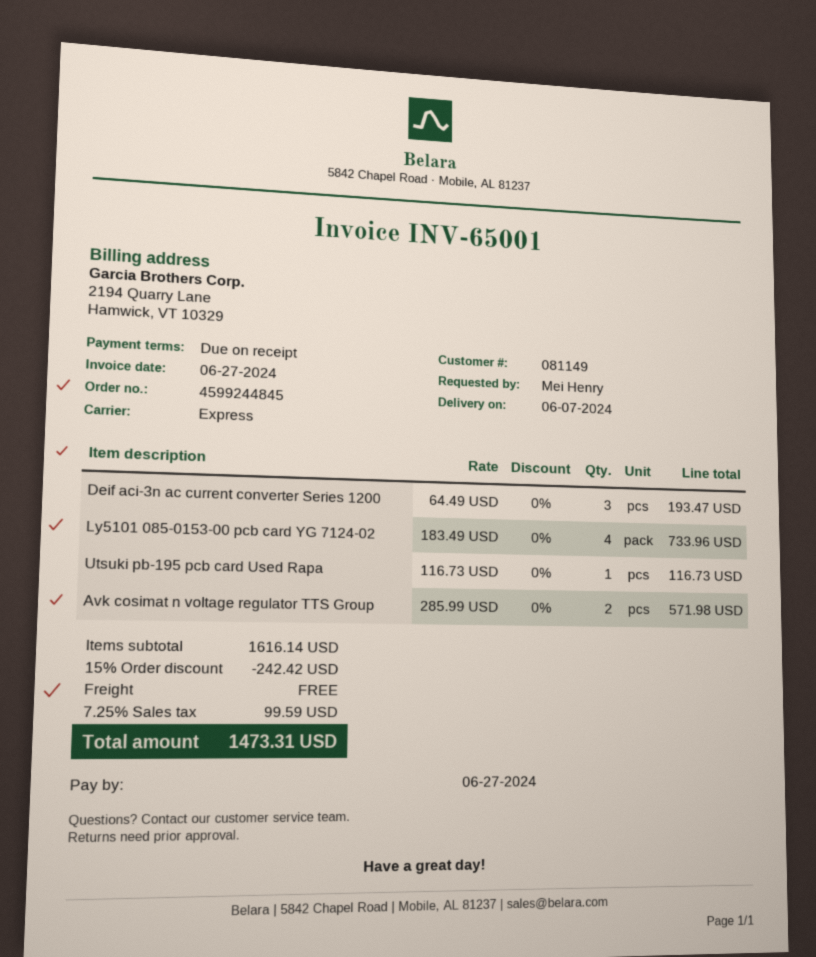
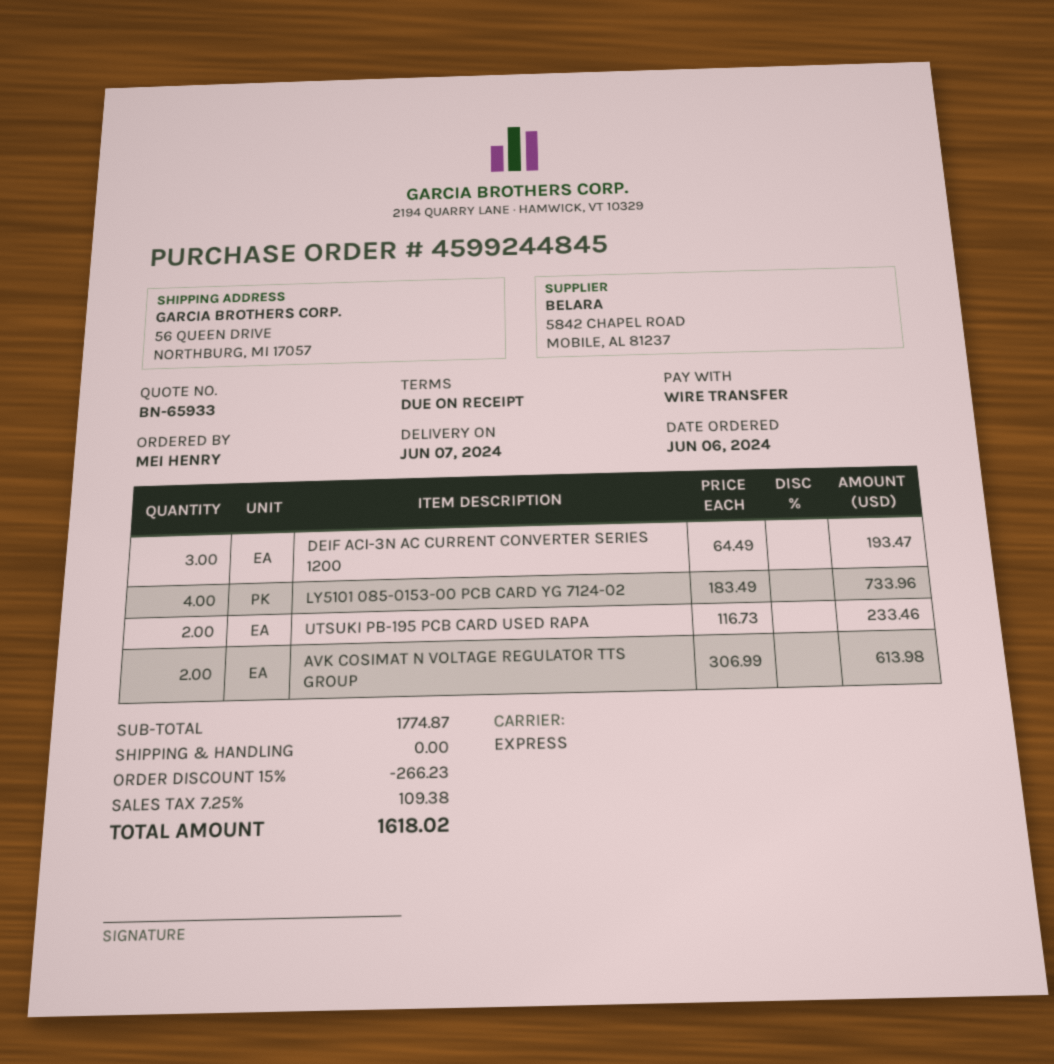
Utsuki pb-195 pcb card Used Rapa: 1 x 116.73 = 116.73 -> 2 x 116.73 = 233.46
Avk cosimat n voltage regulator TTS Group: 2 x 285.99 = 571.98 -> 2 x 306.99 = 613.98
subtotal: 1616.14 -> 1774.87
discount: 15% = 242.42 -> 15% = 266.23
tax: 7.25% = 99.59 -> 7.25% = 109.38
total: 1473.31 -> 1618.02

